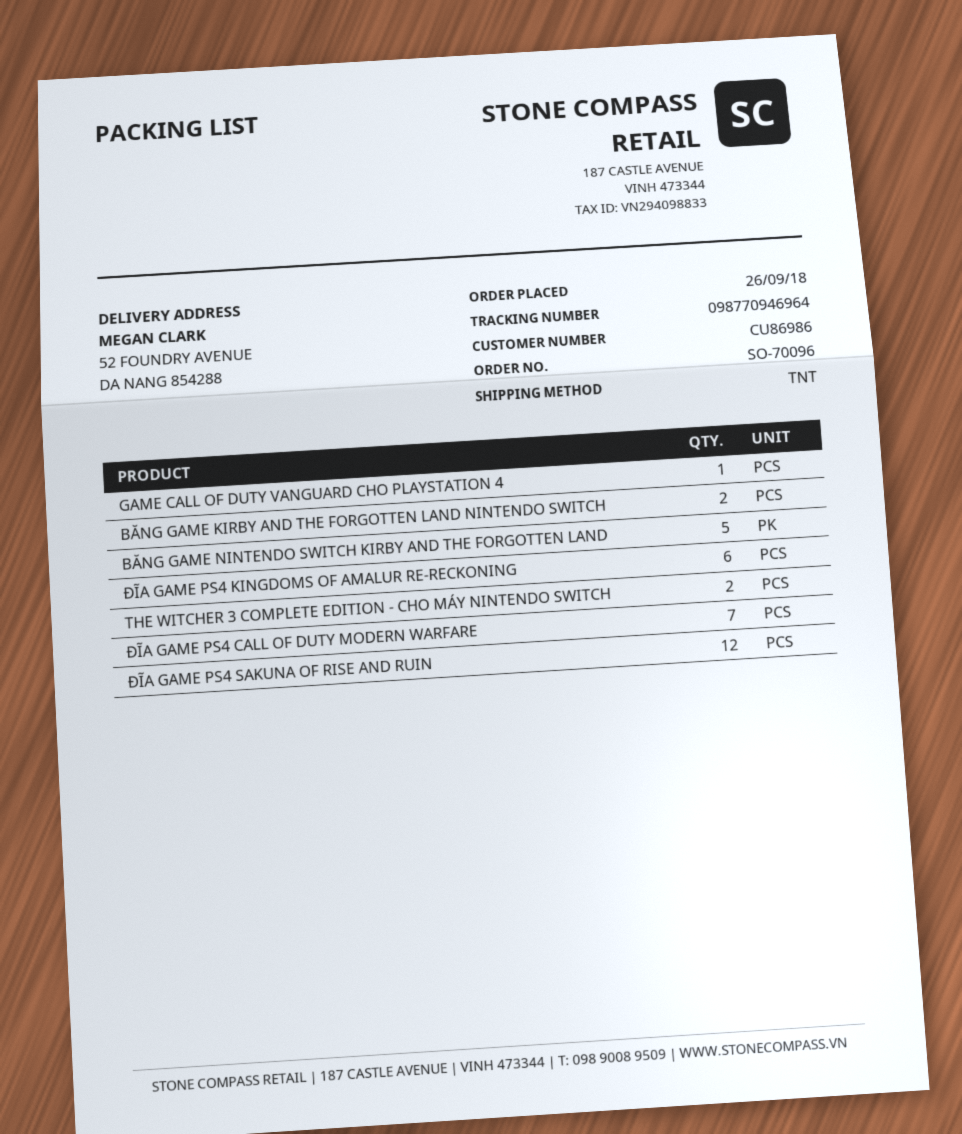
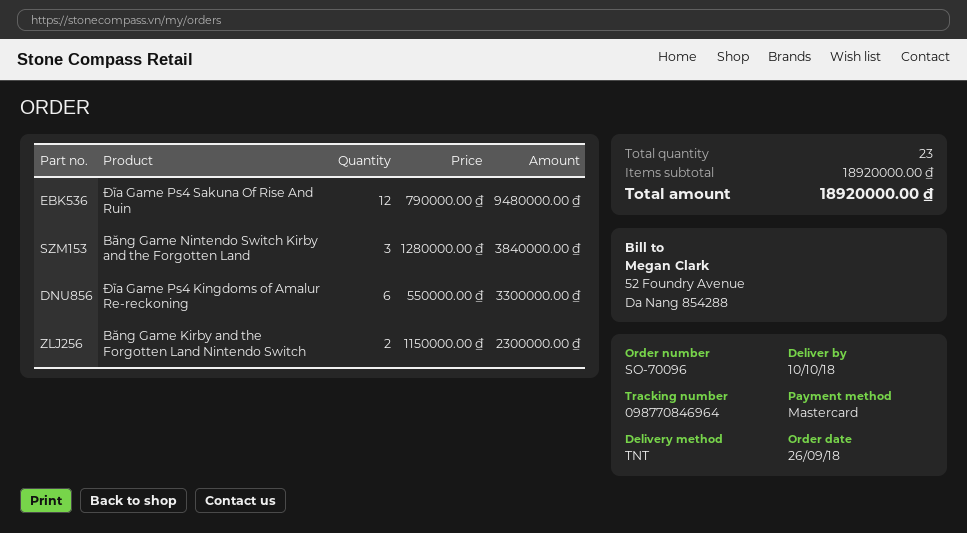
tracking number: 098770946964 -> 098770846964
GAME CALL OF DUTY VANGUARD CHO PLAYSTATION 4: 1 -> none
BĂNG GAME NINTENDO SWITCH KIRBY AND THE FORGOTTEN LAND: 5 -> 3
THE WITCHER 3 COMPLETE EDITION - CHO MÁY NINTENDO SWITCH: 2 -> none
ĐĨA GAME PS4 CALL OF DUTY MODERN WARFARE: 7 -> none

